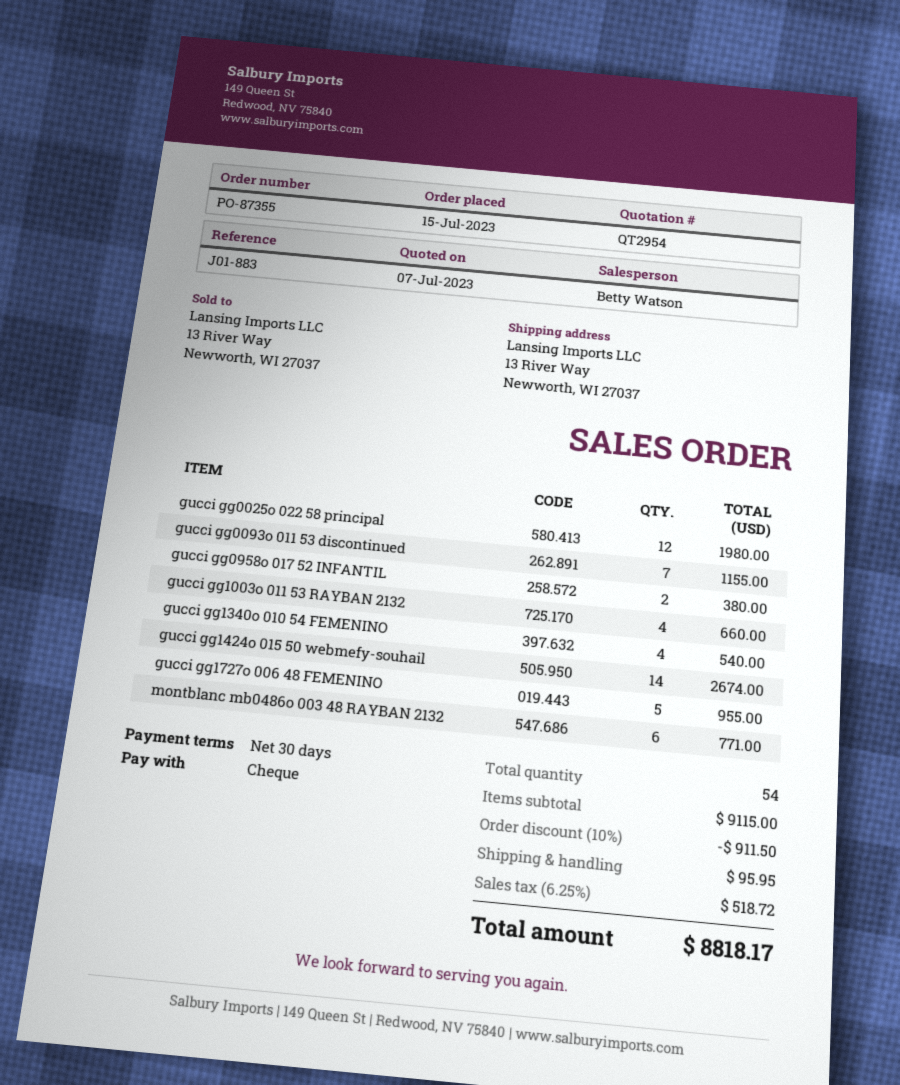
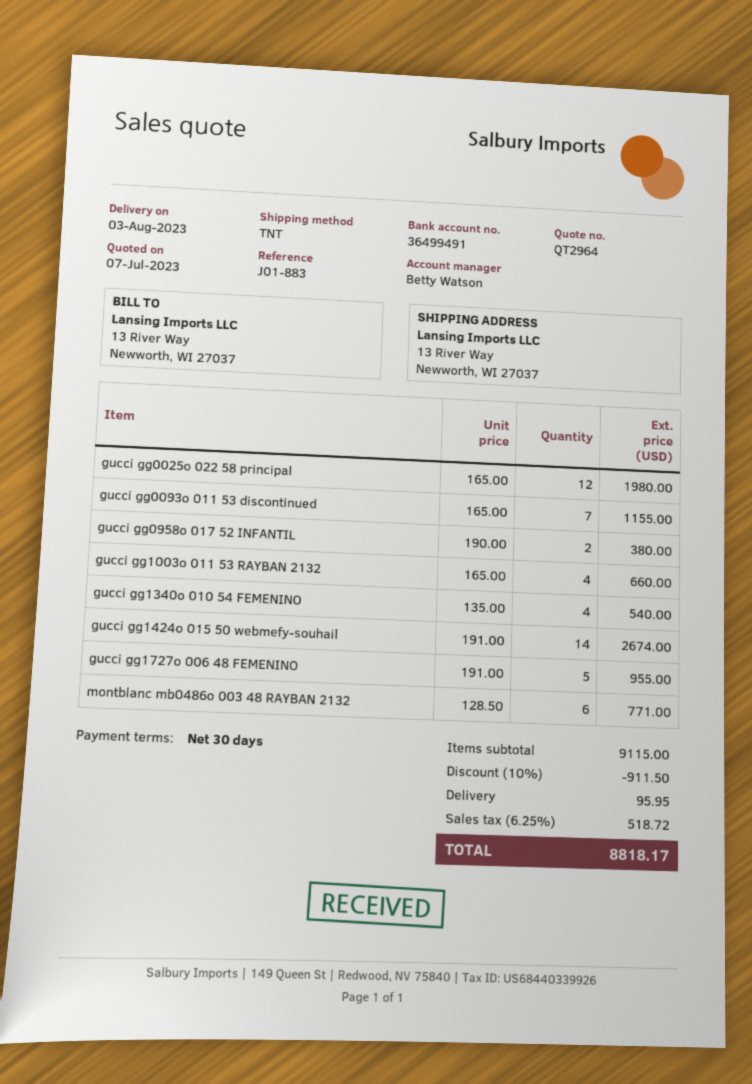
quote number: QT2954 -> QT2964

